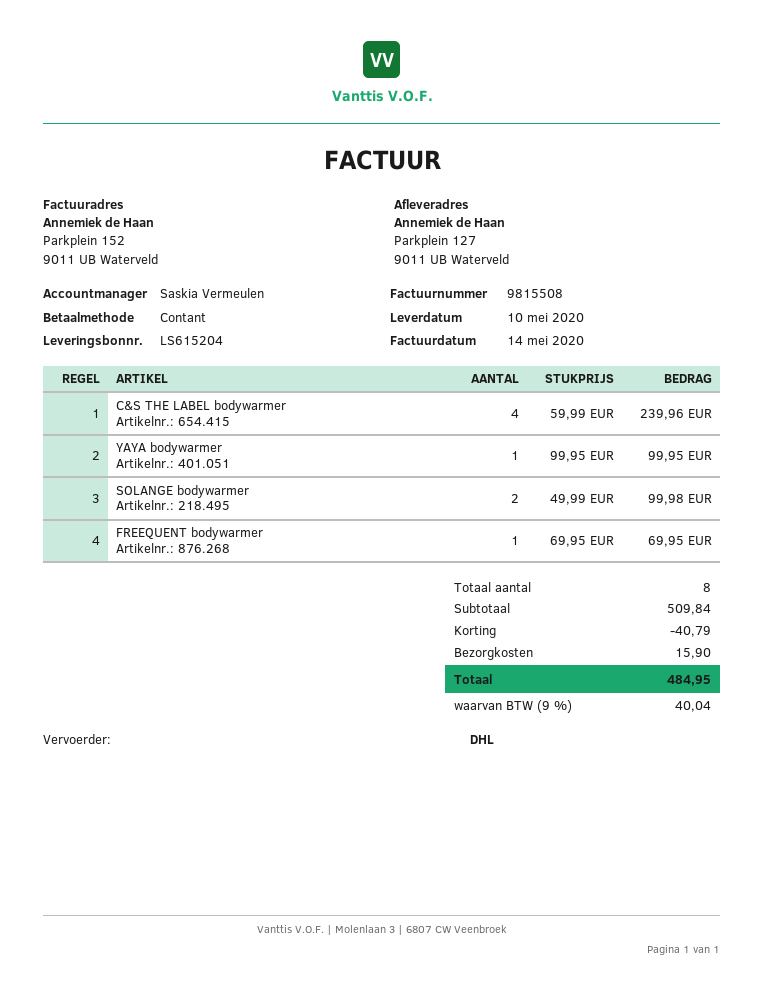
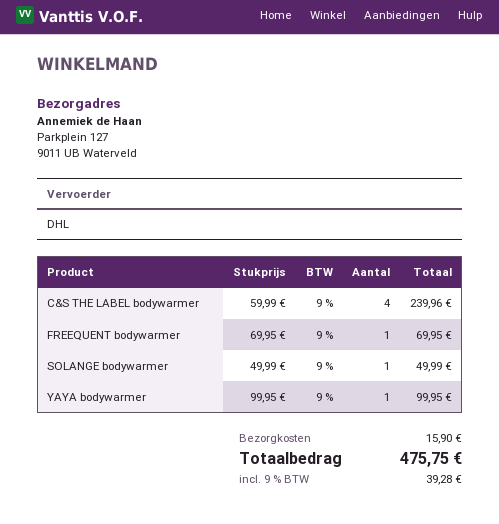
SOLANGE bodywarmer: 2 x 49.99 = 99.98 -> 1 x 49.99 = 49.99
discount: 40.79 -> none
tax: 9% = 40.04 -> 9% = 39.28
total: 484.95 -> 475.75

